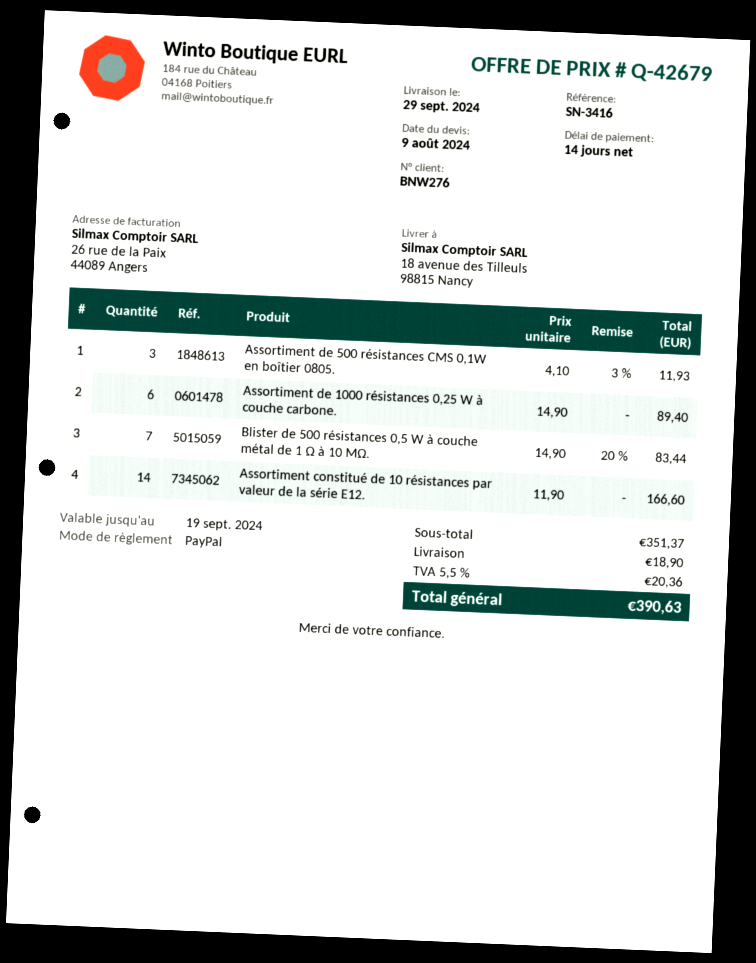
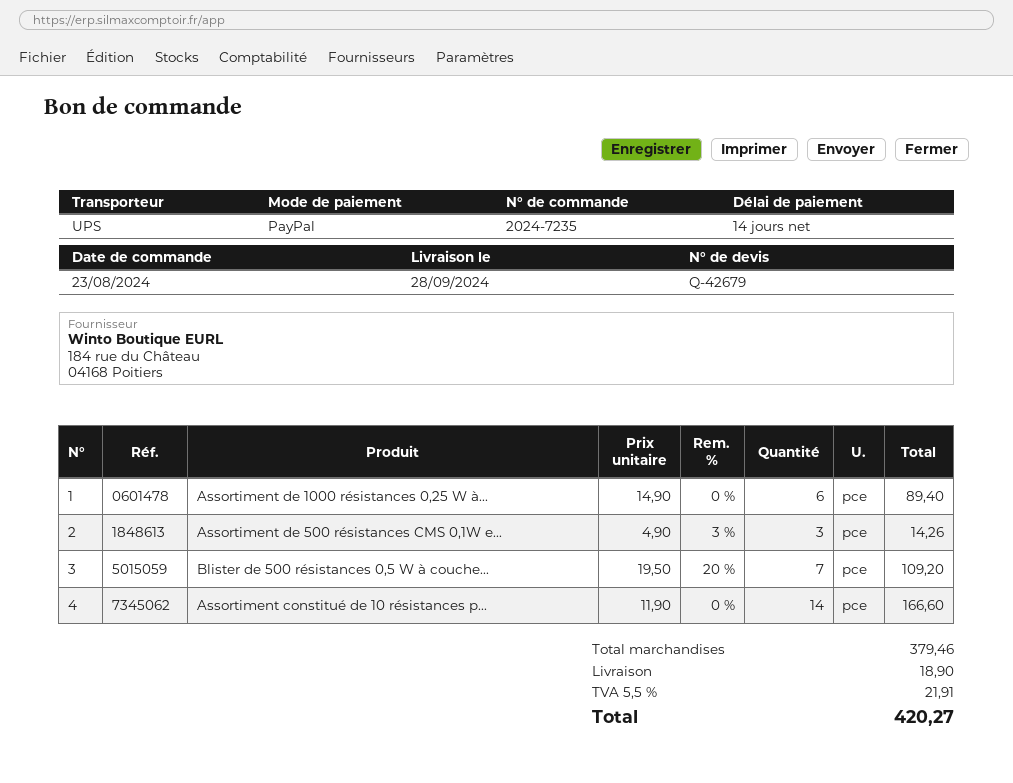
delivery date: 2024-09-29 -> 2024-09-28
Assortiment de 500 résistances CMS 0,1W en boîtier 0805.: 3 x 4.10 - 3% = 11.93 -> 3 x 4.90 - 3% = 14.26
Blister de 500 résistances 0,5 W à couche métal de 1 Ω à 10 MΩ.: 7 x 14.90 - 20% = 83.44 -> 7 x 19.50 - 20% = 109.20
subtotal: 351.37 -> 379.46
tax: 5.5% = 20.36 -> 5.5% = 21.91
total: 390.63 -> 420.27

